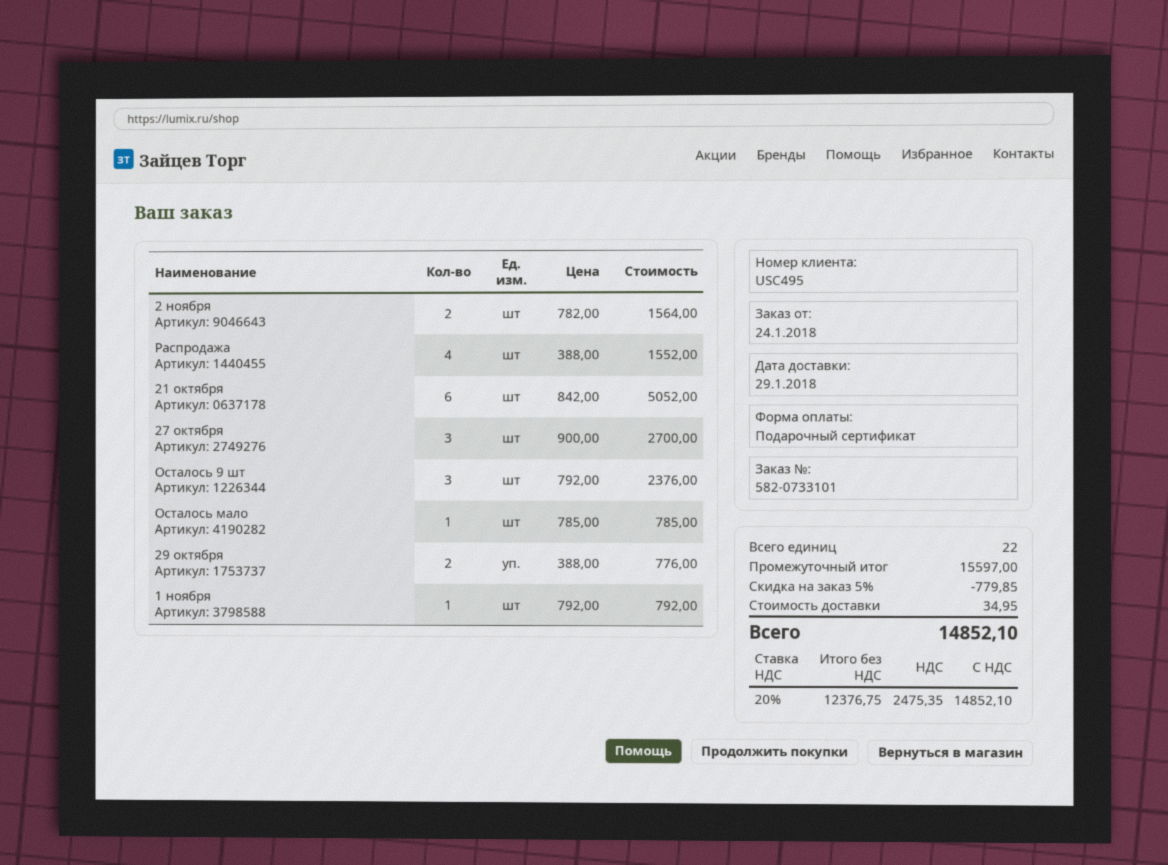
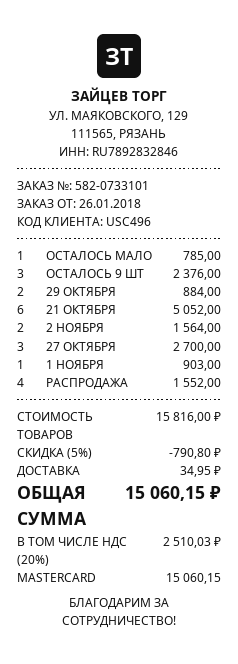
order date: 2018-01-24 -> 2018-01-26
customer number: USC495 -> USC496
payment method: gift card -> Mastercard
29 октября: 2 for 776.00 -> 2 for 884.00
1 ноября: 1 for 792.00 -> 1 for 903.00
subtotal: 15597.00 -> 15816.00
discount: 5% = 779.85 -> 5% = 790.80
tax: 20% = 2475.35 -> 20% = 2510.03
total: 14852.10 -> 15060.15

